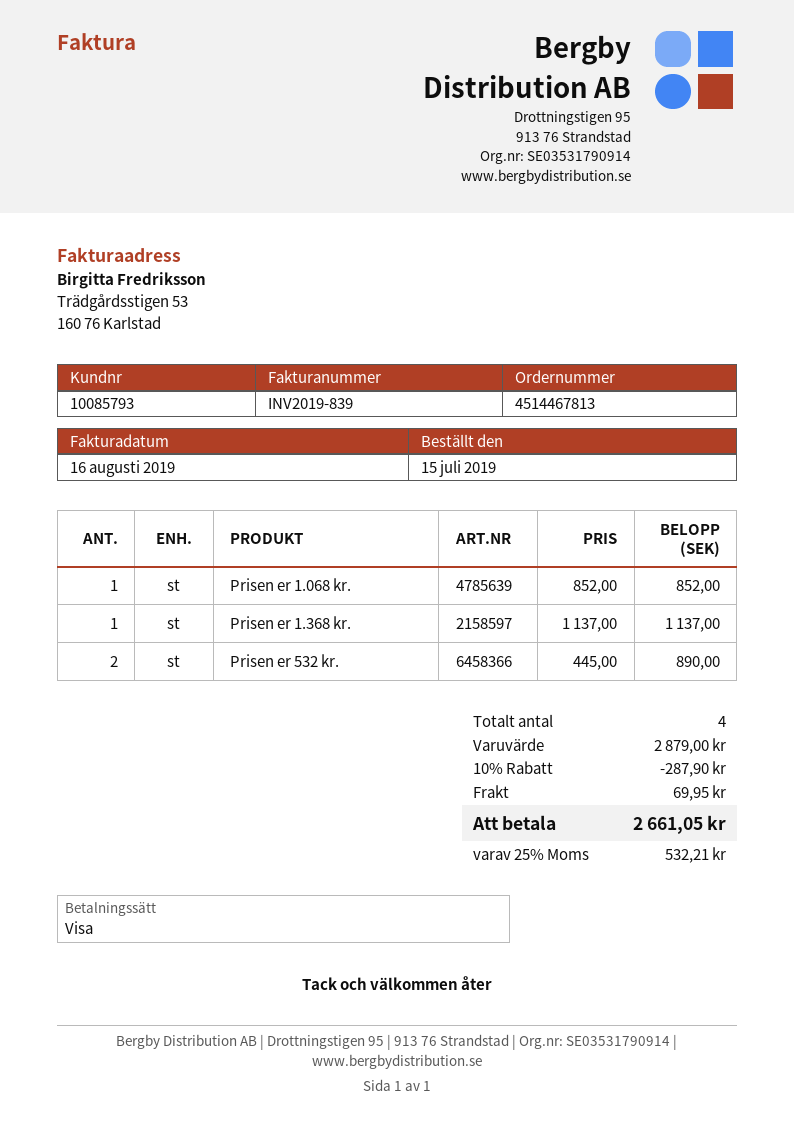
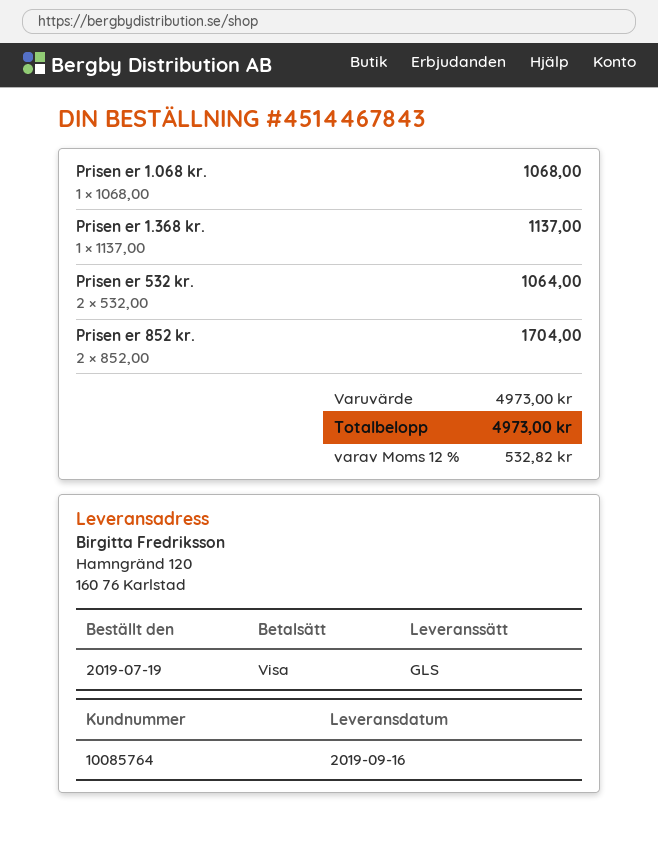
order number: 4514467813 -> 4514467843
order date: 2019-07-15 -> 2019-07-19
customer number: 10085793 -> 10085764
Prisen er 1.068 kr.: 1 x 852.00 = 852.00 -> 1 x 1068.00 = 1068.00
Prisen er 532 kr.: 2 x 445.00 = 890.00 -> 2 x 532.00 = 1064.00
Prisen er 852 kr.: none -> 2 x 852.00 = 1704.00
subtotal: 2879.00 -> 4973.00
discount: 10% = 287.90 -> none
shipping: 69.95 -> none
tax: 25% = 532.21 -> 12% = 532.82
total: 2661.05 -> 4973.00

